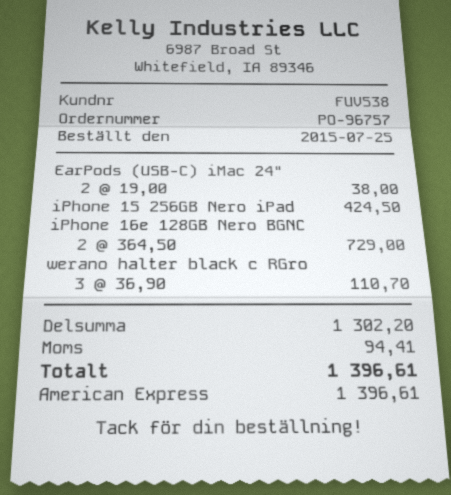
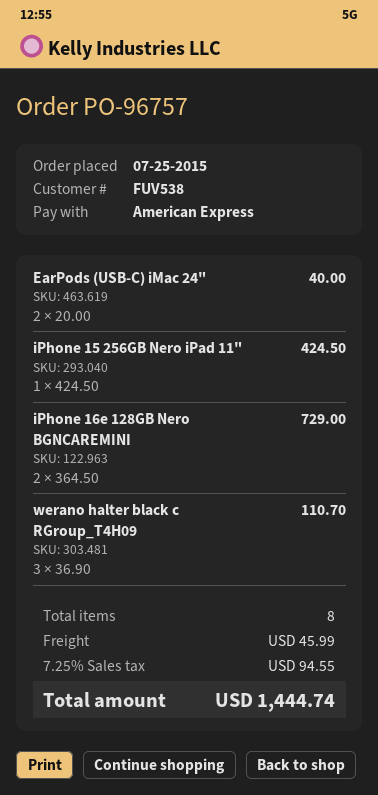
EarPods (USB-C) iMac 24": 2 x 19.00 = 38.00 -> 2 x 20.00 = 40.00
shipping: none -> 45.99
tax: 94.41 -> 94.55
total: 1396.61 -> 1444.74

